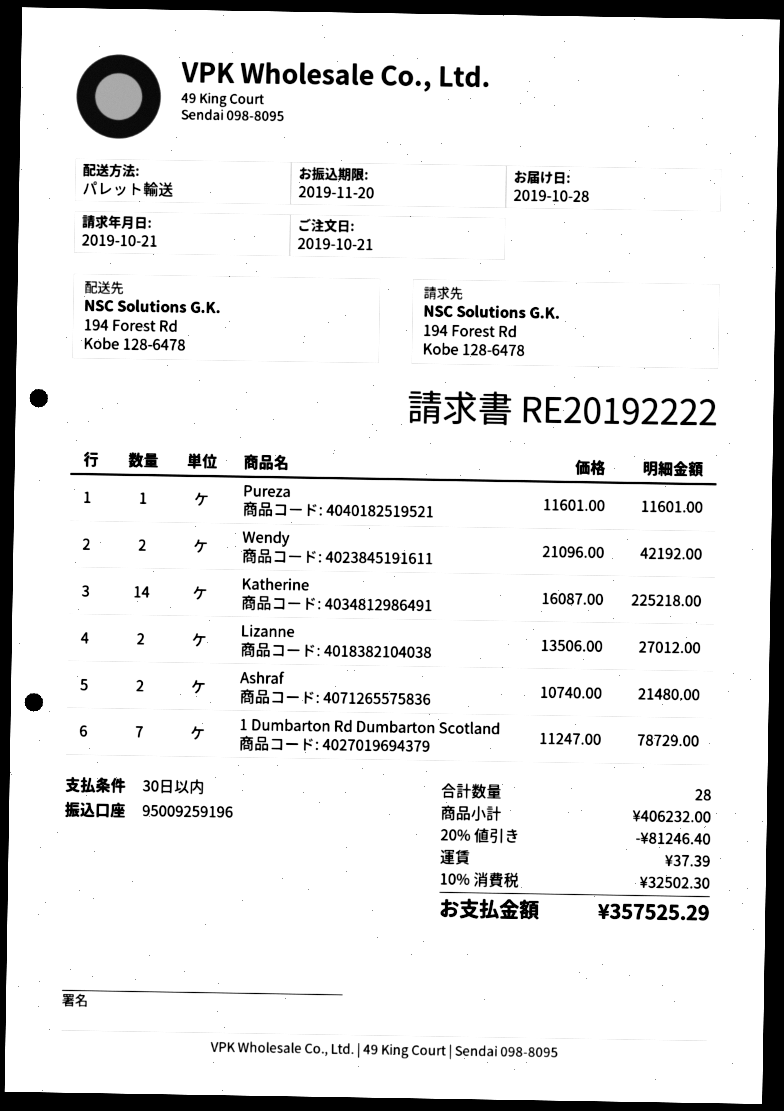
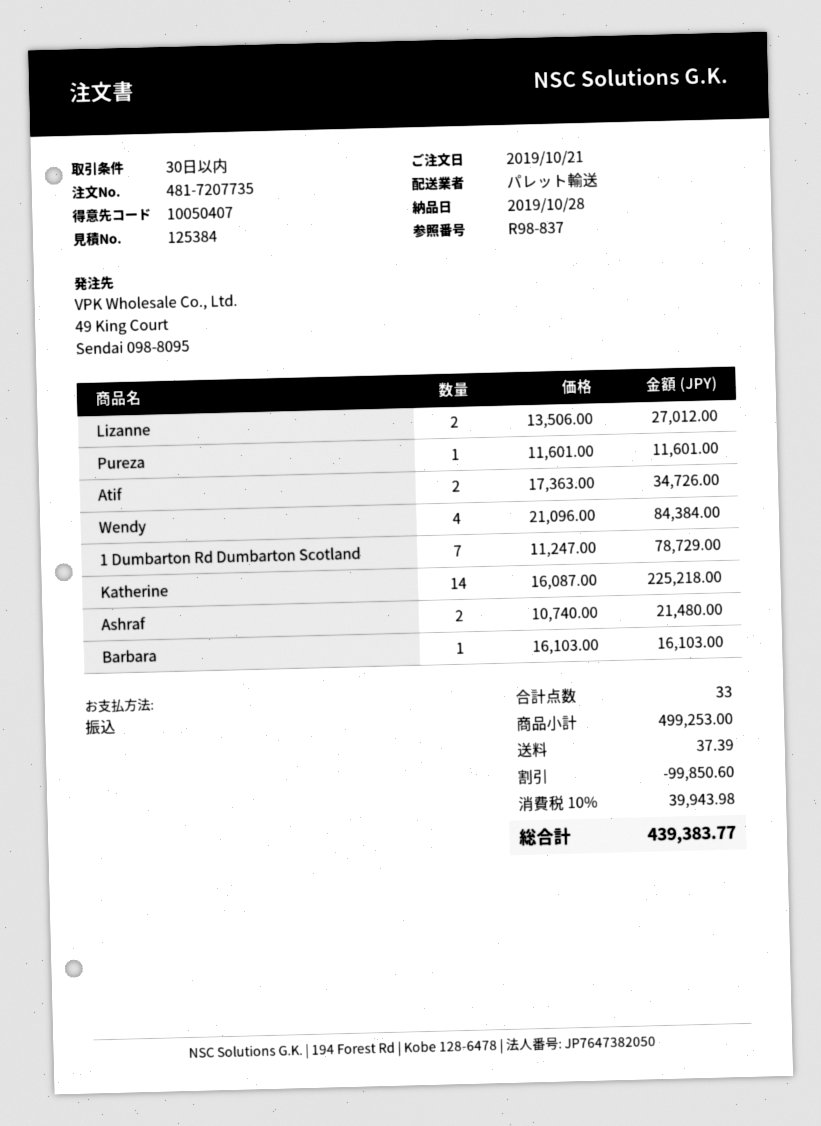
Wendy: 2 x 21096.00 = 42192.00 -> 4 x 21096.00 = 84384.00
Atif: none -> 2 x 17363.00 = 34726.00
Barbara: none -> 1 x 16103.00 = 16103.00
total quantity: 28 -> 33
subtotal: 406232.00 -> 499253.00
discount: 81246.40 -> 99850.60
tax: 10% = 32502.30 -> 10% = 39943.98
total: 357525.29 -> 439383.77

